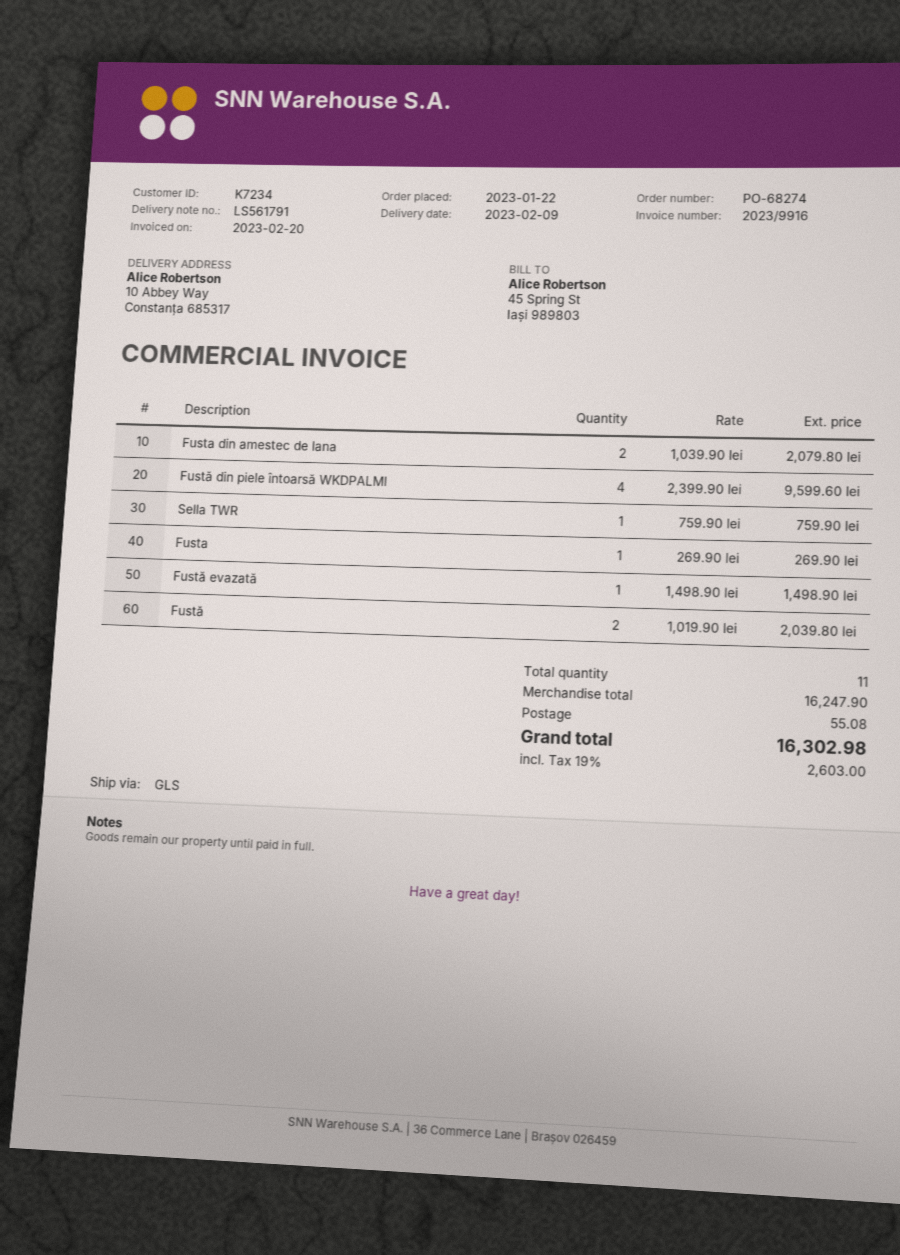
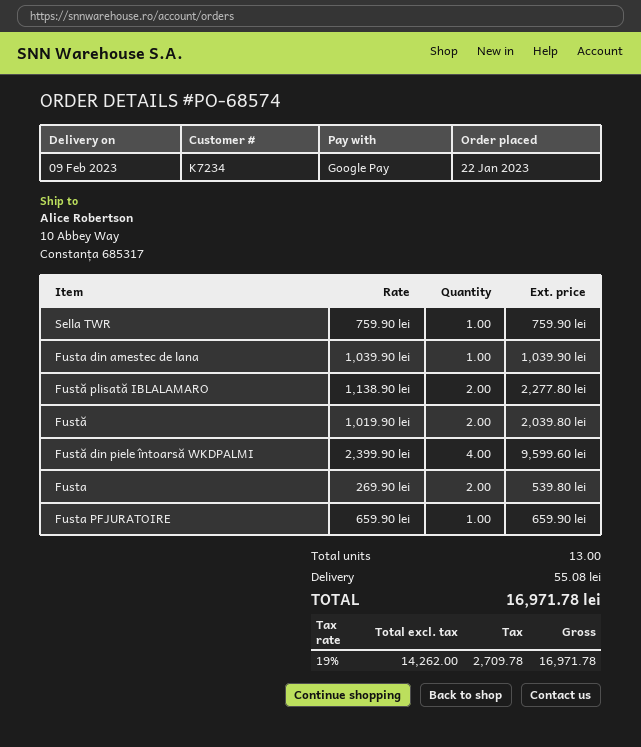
order number: PO-68274 -> PO-68574
Fusta din amestec de lana: 2 x 1039.90 = 2079.80 -> 1 x 1039.90 = 1039.90
Fusta: 1 x 269.90 = 269.90 -> 2 x 269.90 = 539.80
Fustă evazată: 1 x 1498.90 = 1498.90 -> none
Fustă plisată IBLALAMARO: none -> 2 x 1138.90 = 2277.80
Fusta PFJURATOIRE: none -> 1 x 659.90 = 659.90
total quantity: 11 -> 13
tax: 19% = 2603.00 -> 19% = 2709.78
total: 16302.98 -> 16971.78

